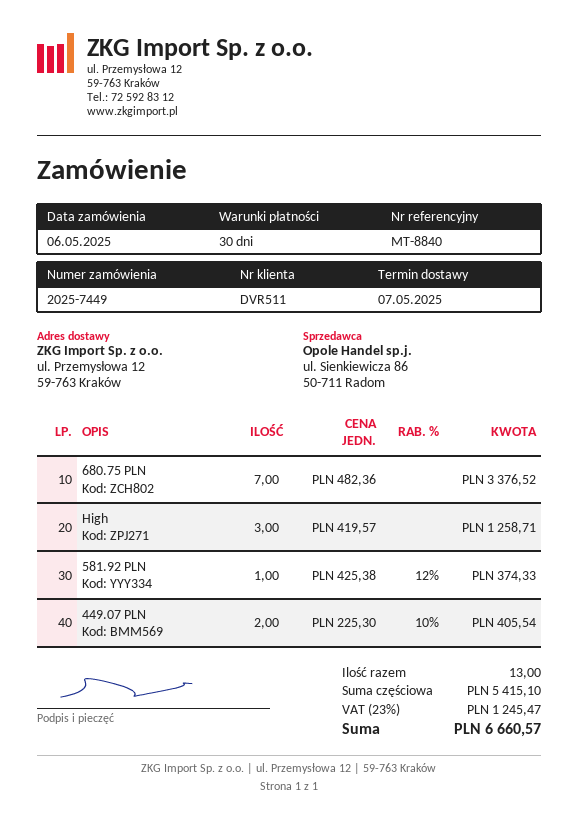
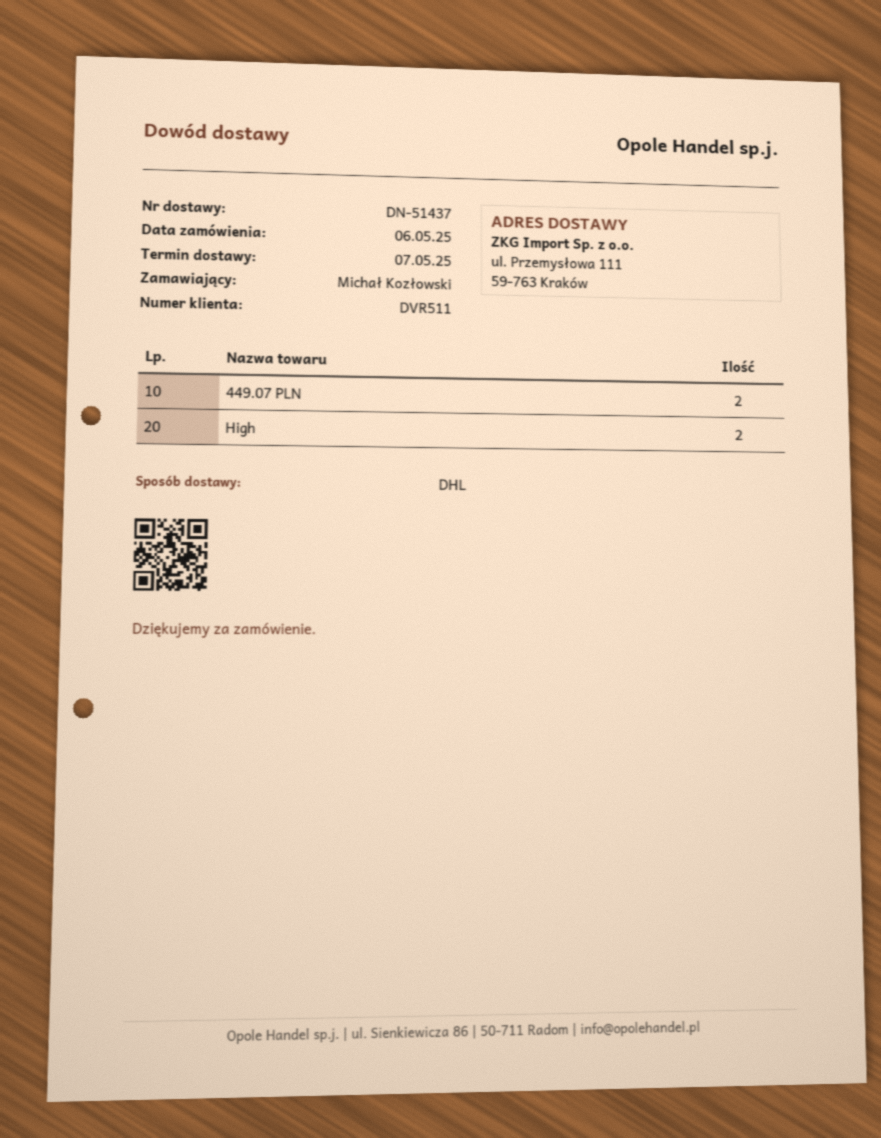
ship to: ul. Przemysłowa 12, 59-763 Kraków -> ul. Przemysłowa 111, 59-763 Kraków
680.75 PLN: 7 -> none
High: 3 -> 2
581.92 PLN: 1 -> none

